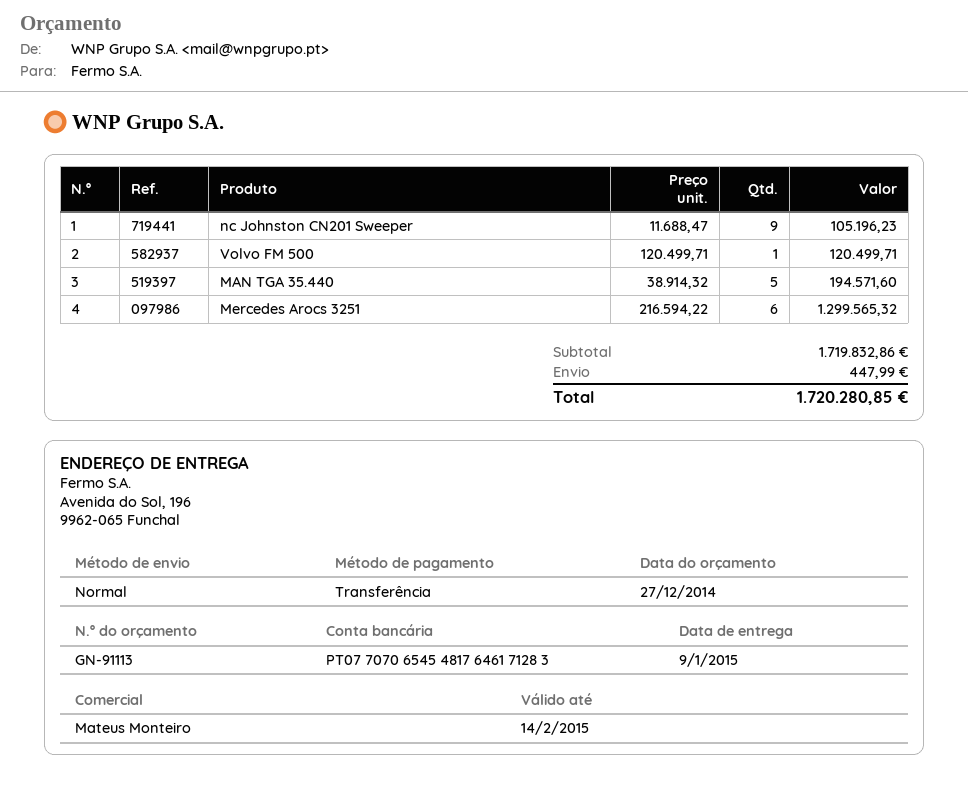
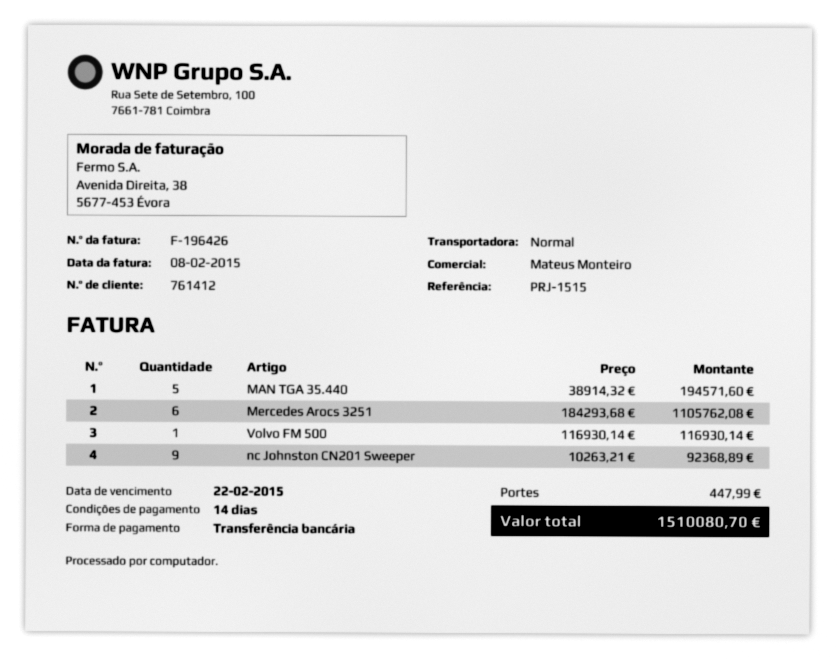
nc Johnston CN201 Sweeper: 9 x 11688.47 = 105196.23 -> 9 x 10263.21 = 92368.89
Volvo FM 500: 1 x 120499.71 = 120499.71 -> 1 x 116930.14 = 116930.14
Mercedes Arocs 3251: 6 x 216594.22 = 1299565.32 -> 6 x 184293.68 = 1105762.08
total: 1720280.85 -> 1510080.70

